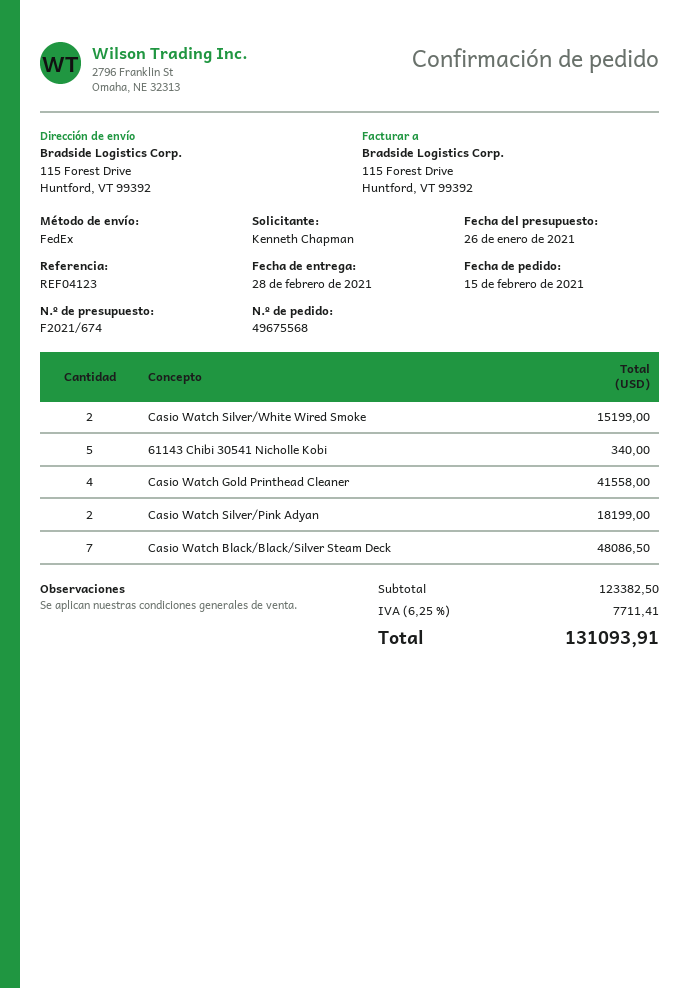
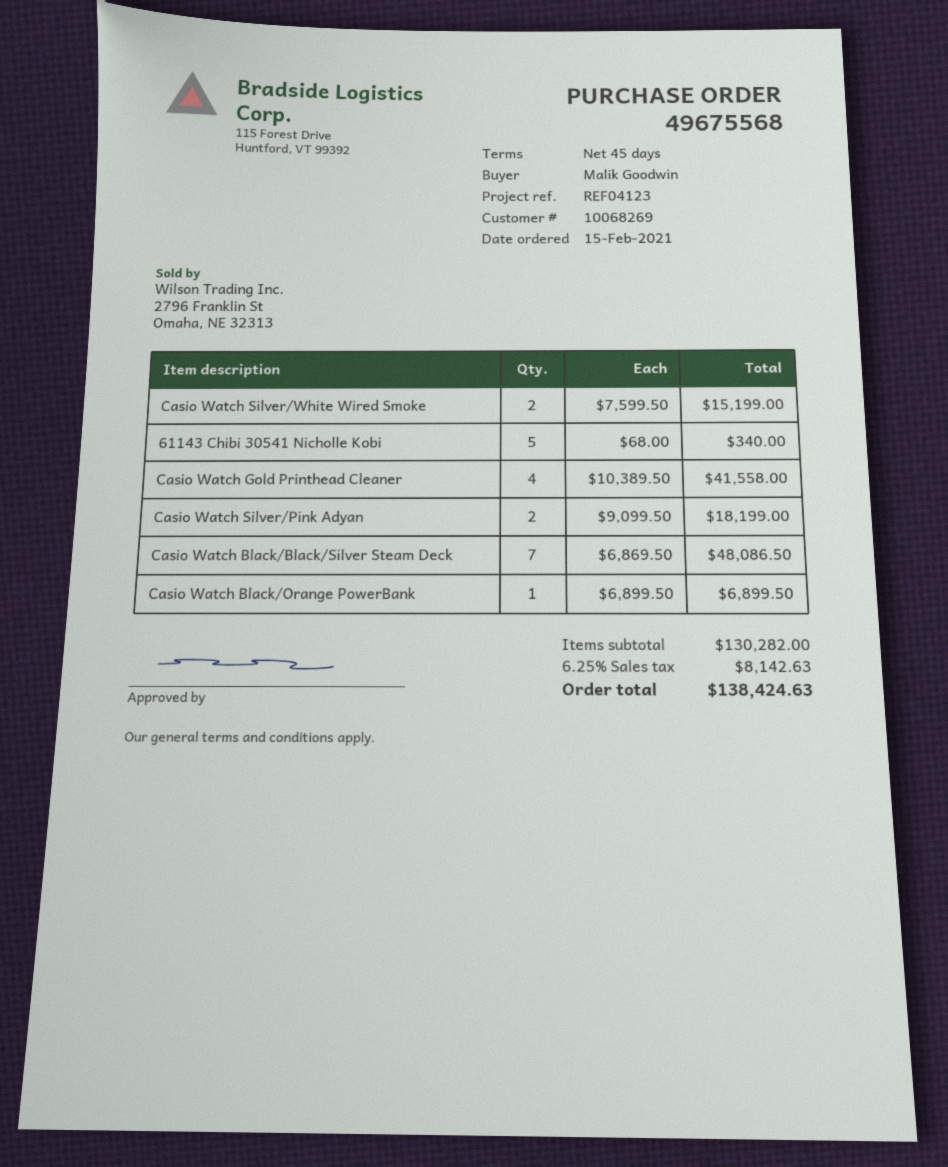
ordered by: Kenneth Chapman -> Malik Goodwin
Casio Watch Black/Orange PowerBank: none -> 1 for 6899.50
subtotal: 123382.50 -> 130282.00
tax: 6.25% = 7711.41 -> 6.25% = 8142.63
total: 131093.91 -> 138424.63

